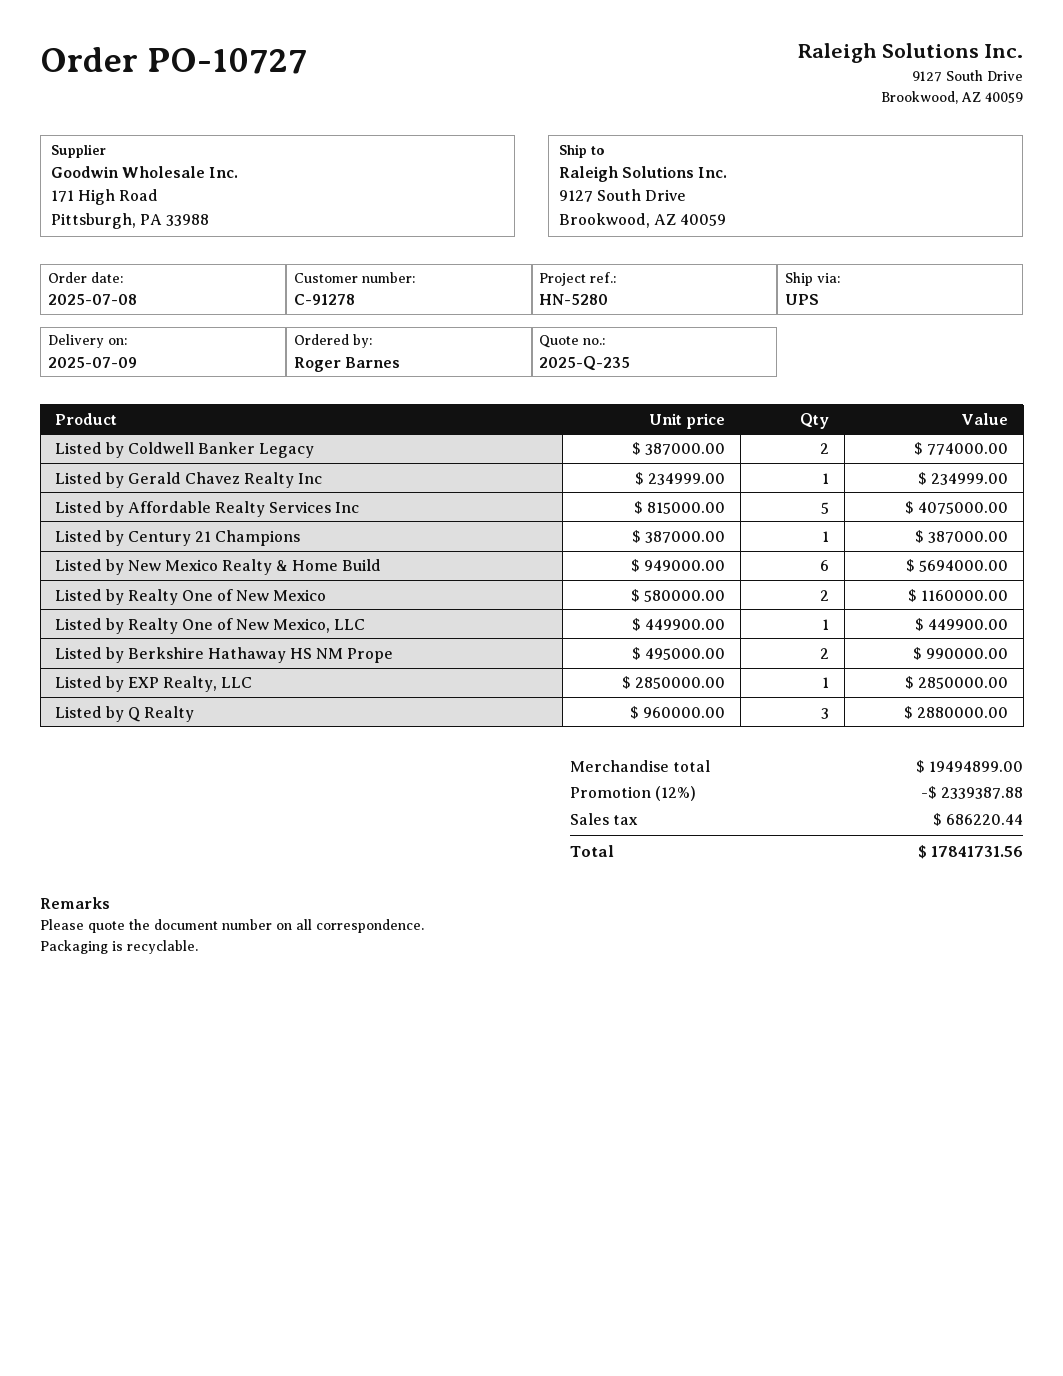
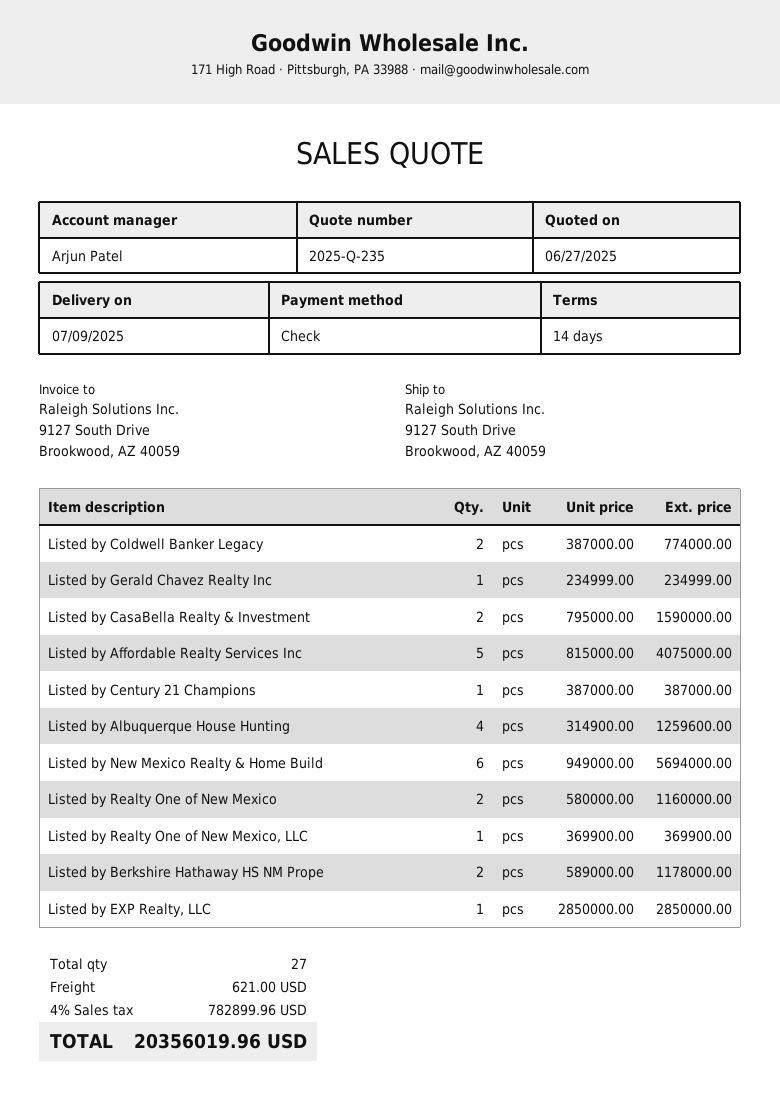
Listed by Realty One of New Mexico, LLC: 1 x 449900.00 = 449900.00 -> 1 x 369900.00 = 369900.00
Listed by Berkshire Hathaway HS NM Prope: 2 x 495000.00 = 990000.00 -> 2 x 589000.00 = 1178000.00
Listed by Q Realty: 3 x 960000.00 = 2880000.00 -> none
Listed by CasaBella Realty & Investment: none -> 2 x 795000.00 = 1590000.00
Listed by Albuquerque House Hunting: none -> 4 x 314900.00 = 1259600.00
discount: 12% = 2339387.88 -> none
shipping: none -> 621.00
tax: 686220.44 -> 782899.96
total: 17841731.56 -> 20356019.96

